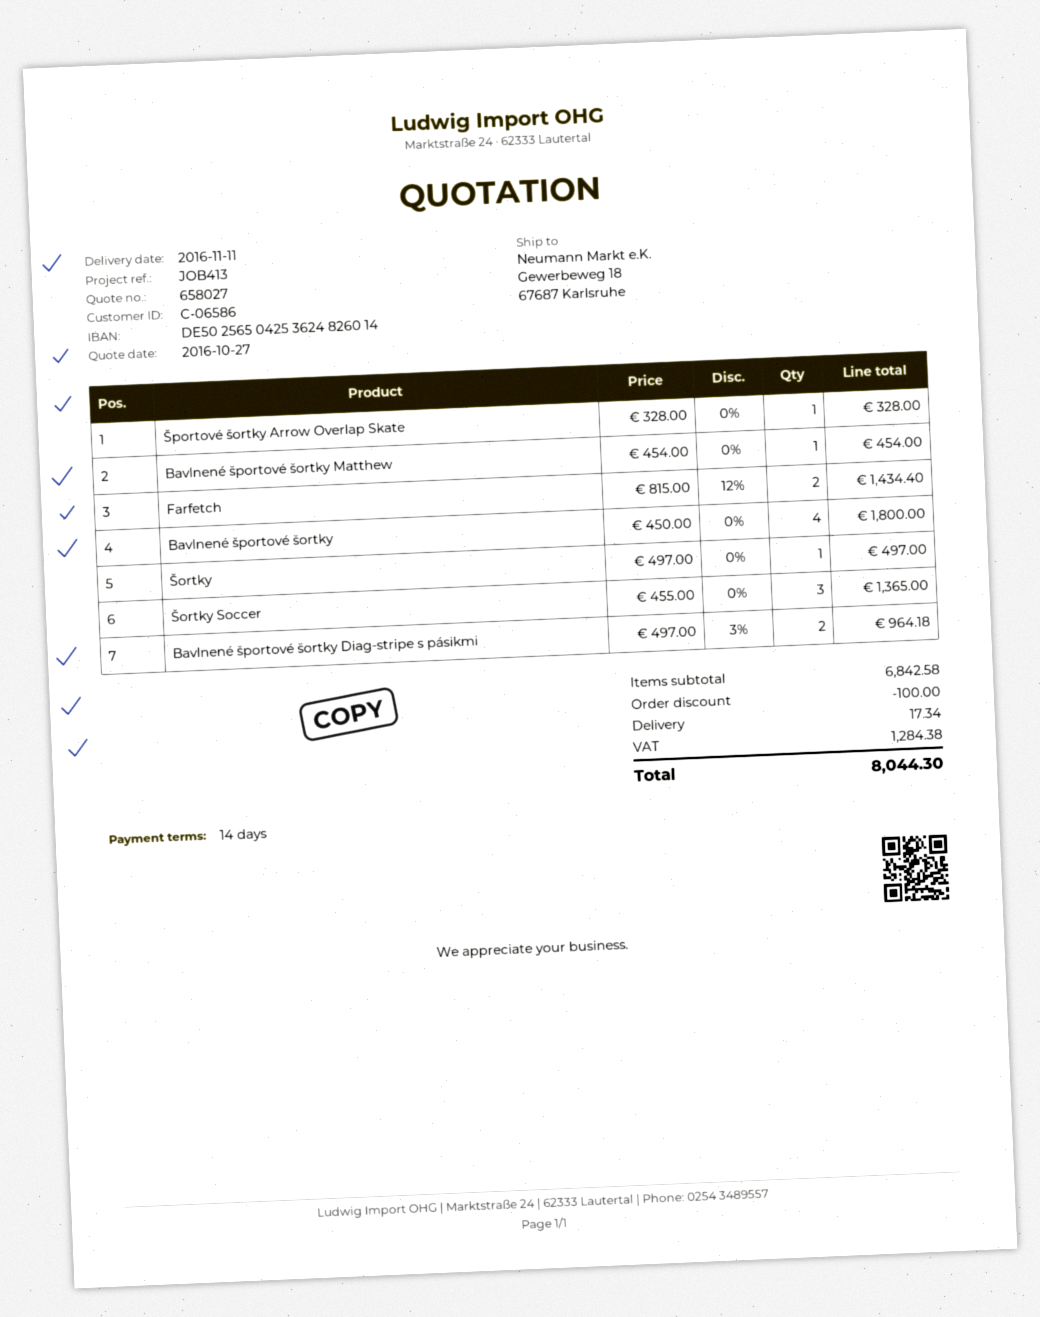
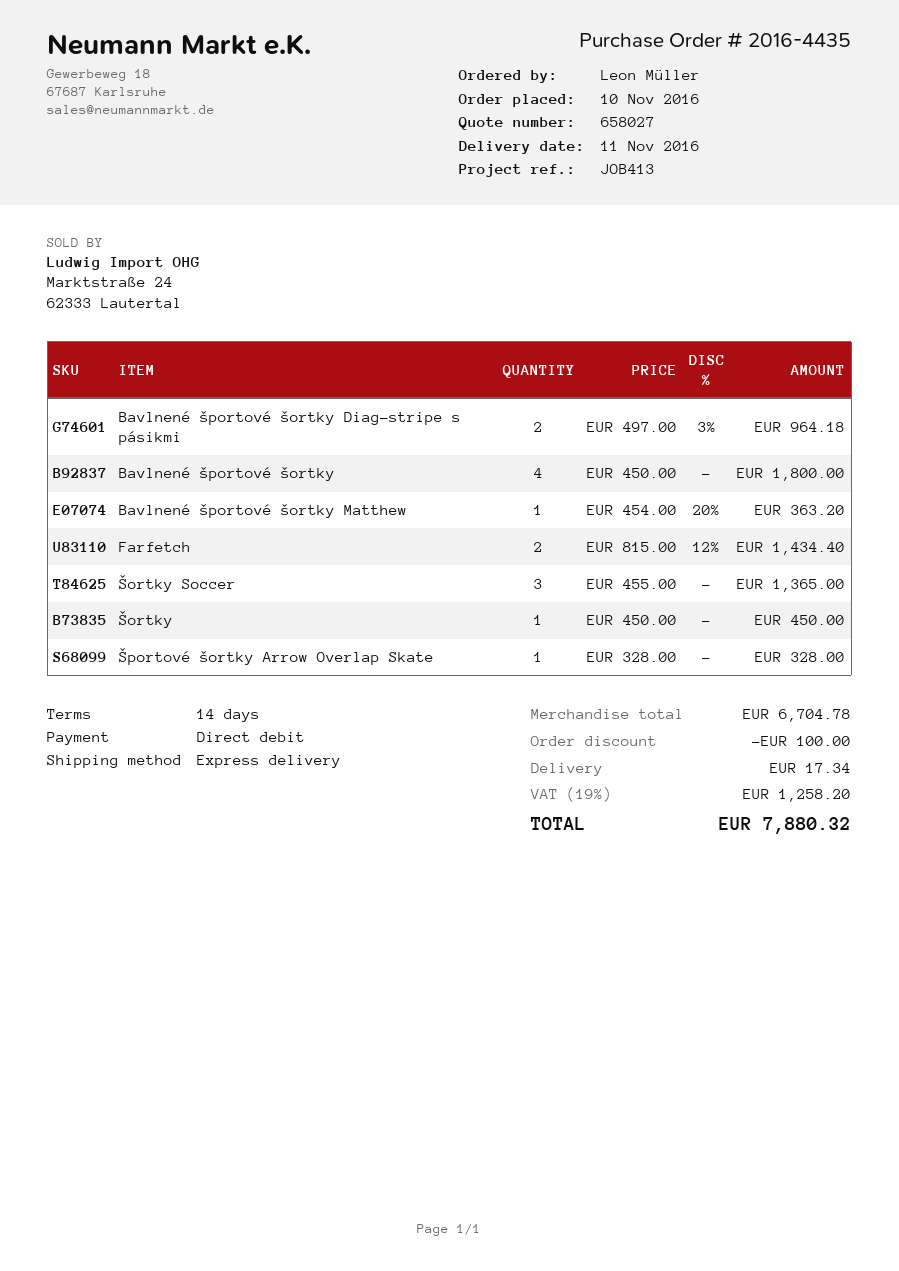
Bavlnené športové šortky Matthew: 1 x 454.00 = 454.00 -> 1 x 454.00 - 20% = 363.20
Šortky: 1 x 497.00 = 497.00 -> 1 x 450.00 = 450.00
subtotal: 6842.58 -> 6704.78
tax: 1284.38 -> 1258.20
total: 8044.30 -> 7880.32

